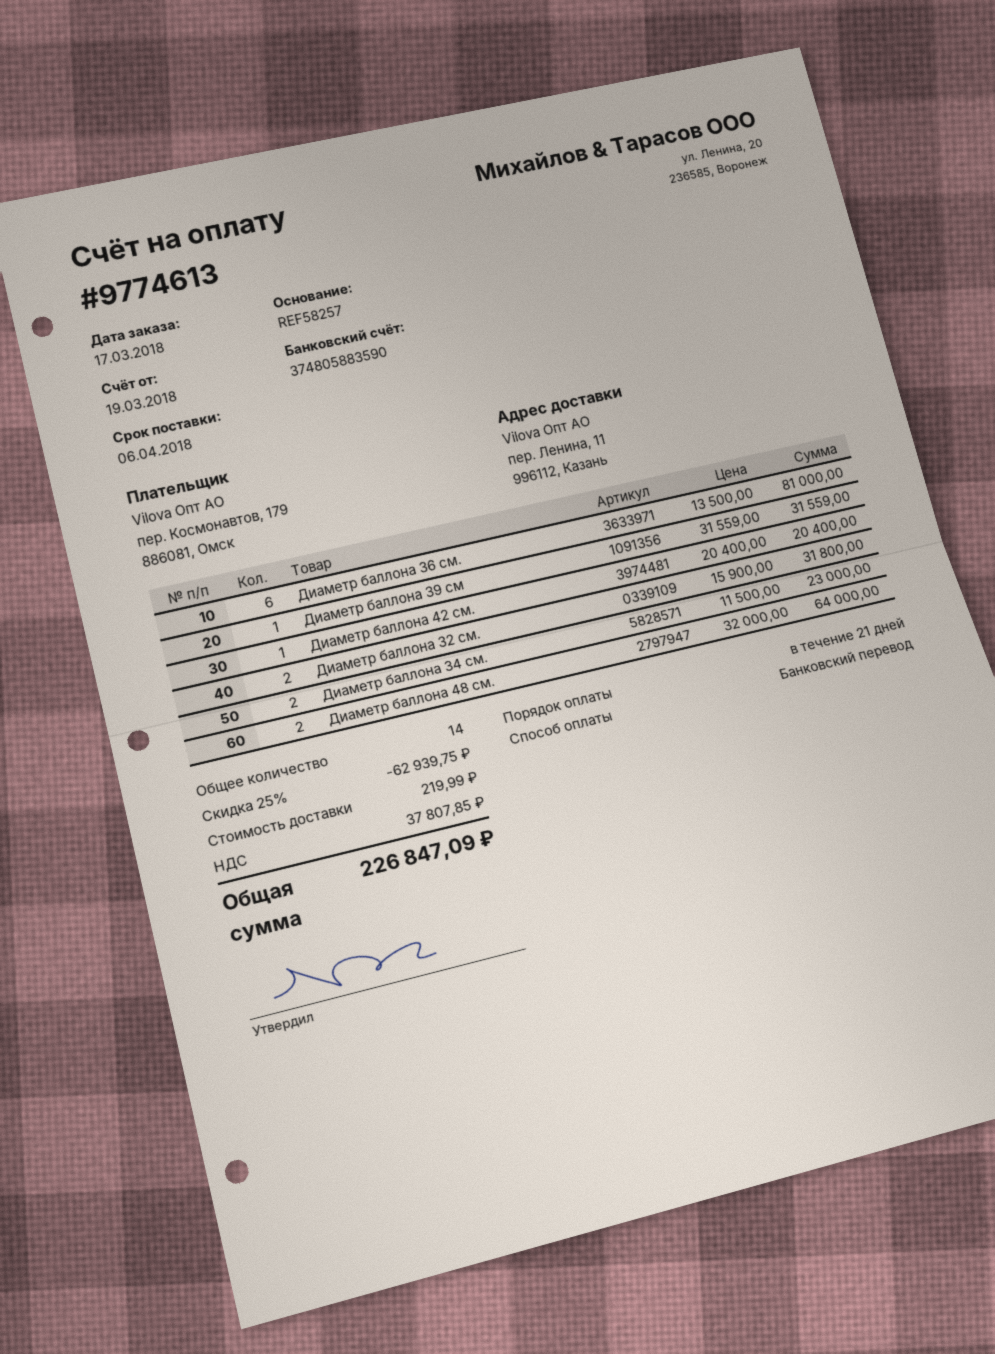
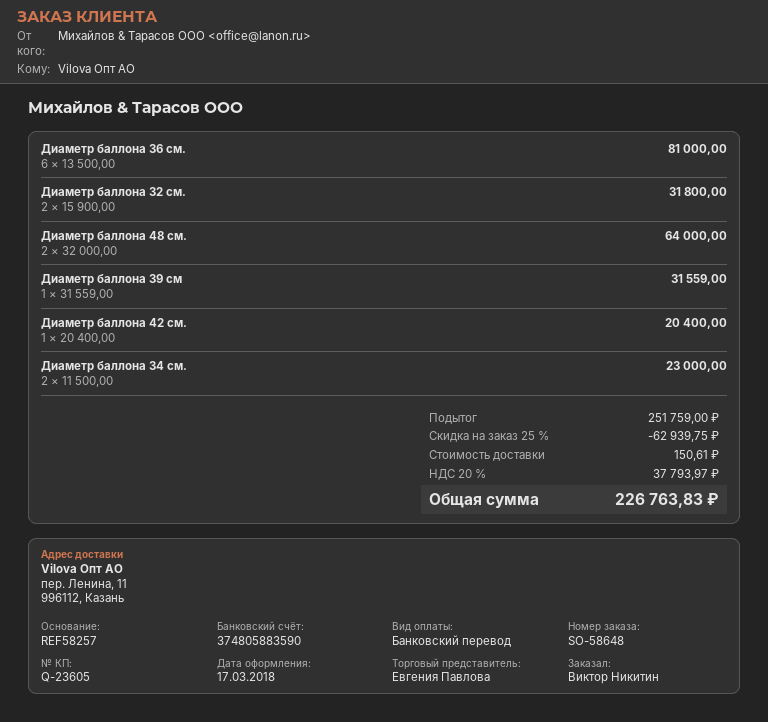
shipping: 219.99 -> 150.61
tax: 37807.85 -> 37793.97
total: 226847.09 -> 226763.83

